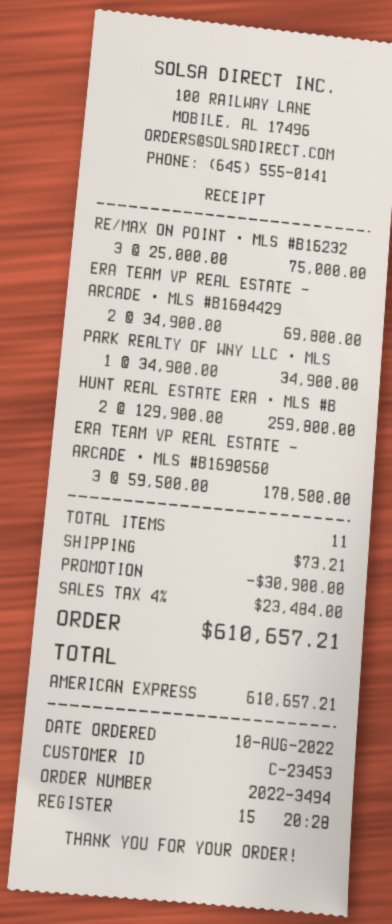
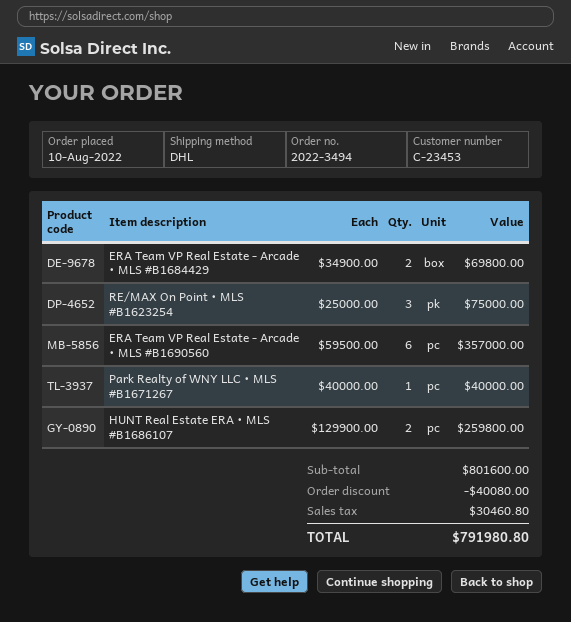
PARK REALTY OF WNY LLC • MLS: 1 x 34900.00 = 34900.00 -> 1 x 40000.00 = 40000.00
ERA TEAM VP REAL ESTATE - ARCADE • MLS #B1690560: 3 x 59500.00 = 178500.00 -> 6 x 59500.00 = 357000.00
discount: 30900.00 -> 40080.00
shipping: 73.21 -> none
tax: 23484.00 -> 30460.80
total: 610657.21 -> 791980.80

